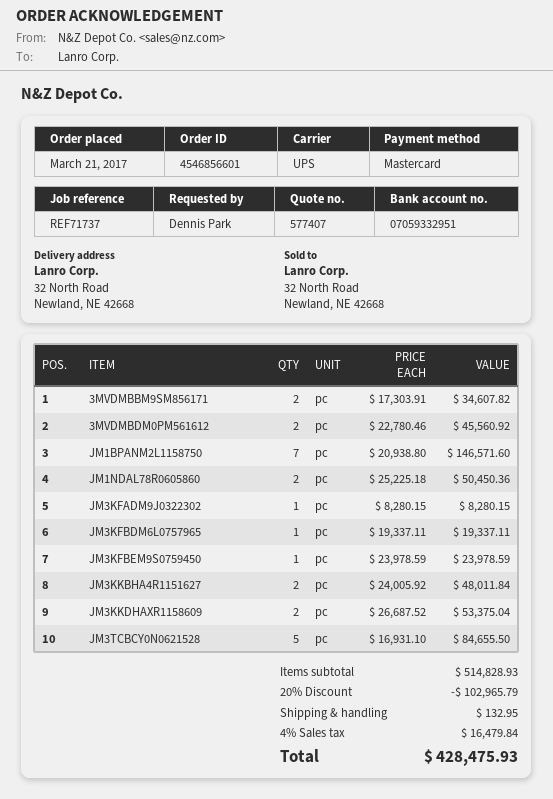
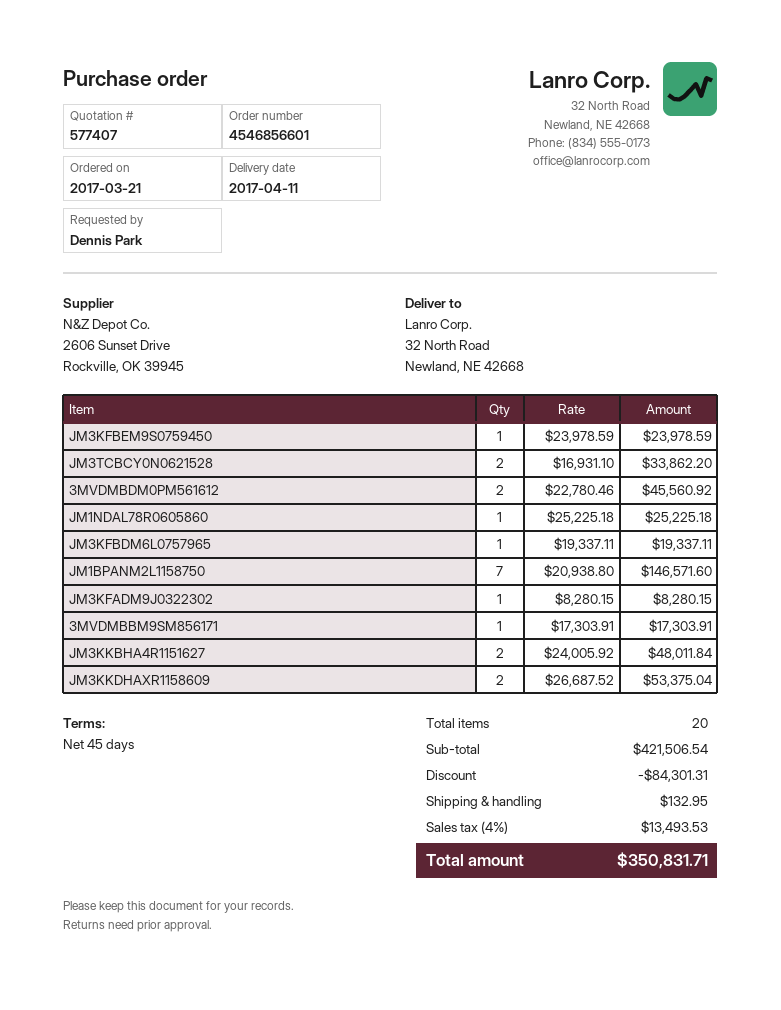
3MVDMBBM9SM856171: 2 x 17303.91 = 34607.82 -> 1 x 17303.91 = 17303.91
JM1NDAL78R0605860: 2 x 25225.18 = 50450.36 -> 1 x 25225.18 = 25225.18
JM3TCBCY0N0621528: 5 x 16931.10 = 84655.50 -> 2 x 16931.10 = 33862.20
subtotal: 514828.93 -> 421506.54
discount: 102965.79 -> 84301.31
tax: 4% = 16479.84 -> 4% = 13493.53
total: 428475.93 -> 350831.71

